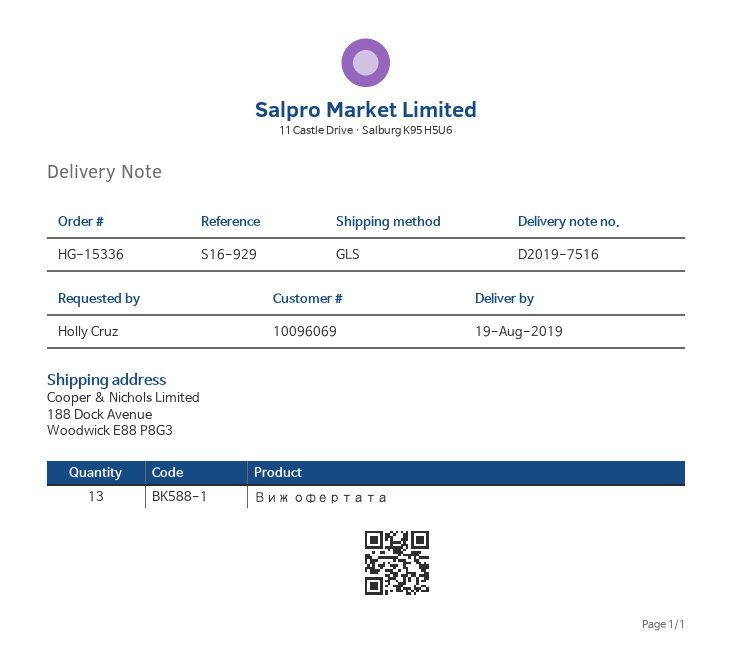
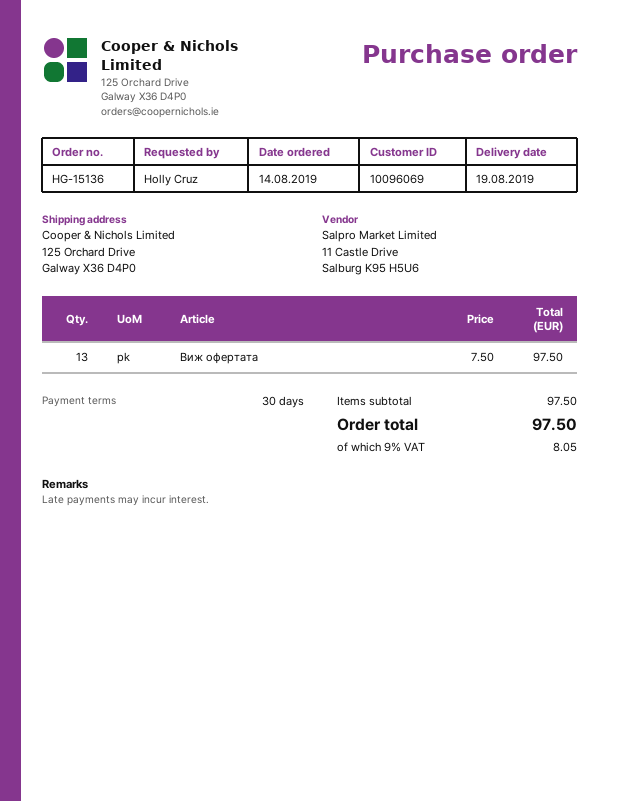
order number: HG-15336 -> HG-15136
ship to: 188 Dock Avenue, Woodwick E88 P8G3 -> 125 Orchard Drive, Galway X36 D4P0

